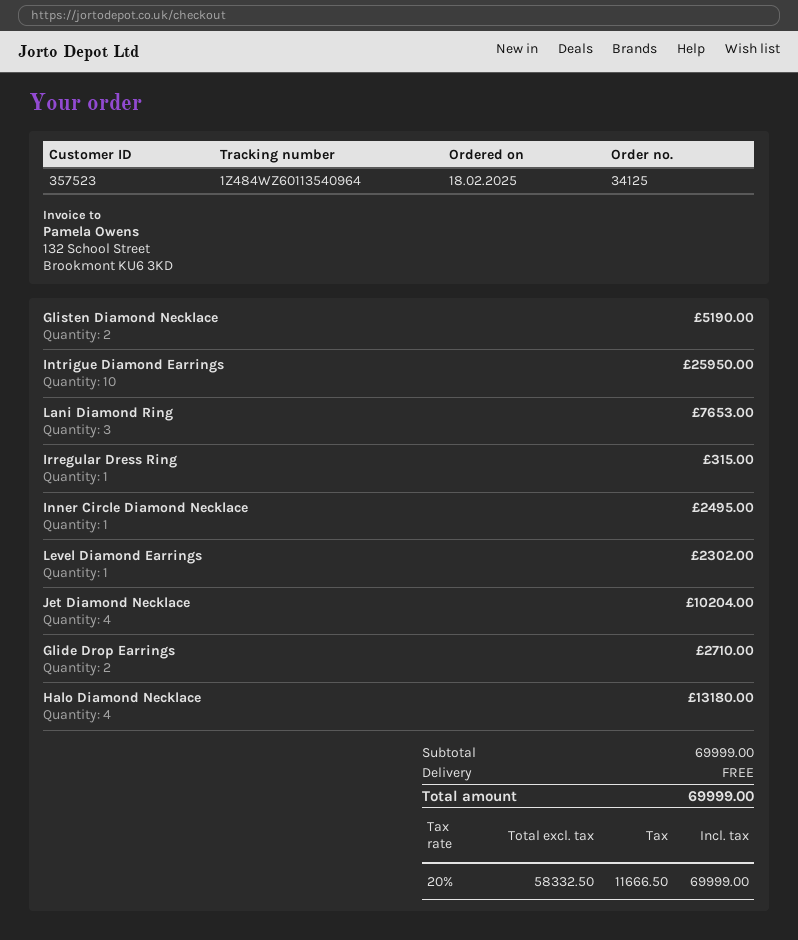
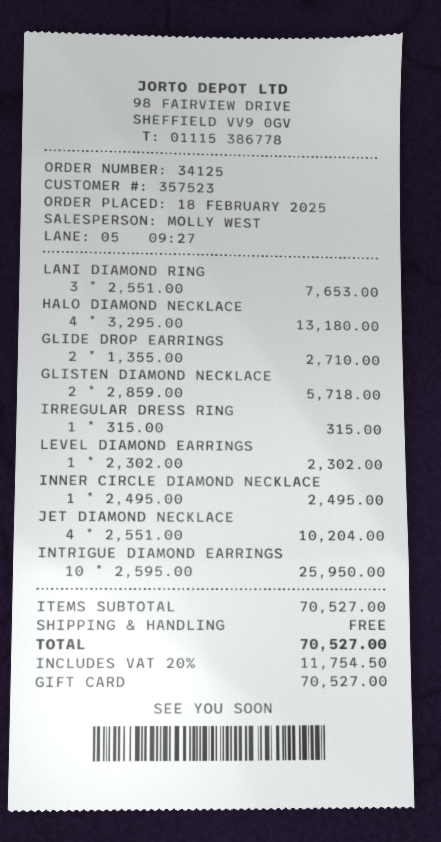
Glisten Diamond Necklace: 2 for 5190.00 -> 2 for 5718.00
subtotal: 69999.00 -> 70527.00
tax: 20% = 11666.50 -> 20% = 11754.50
total: 69999.00 -> 70527.00

